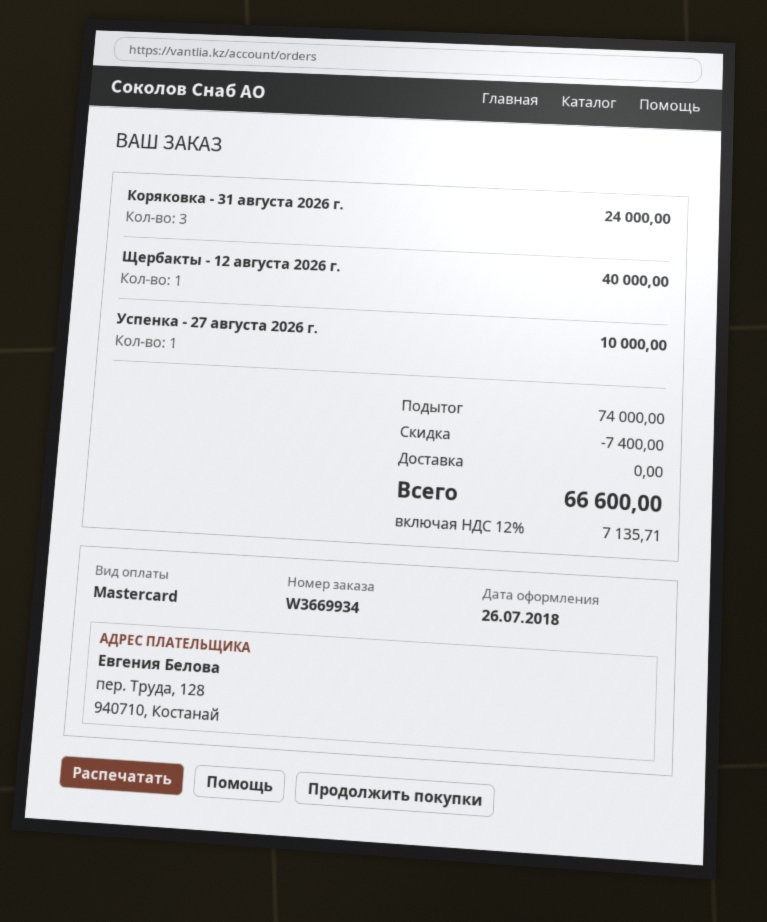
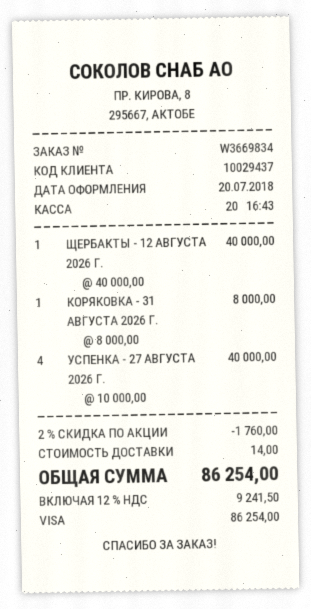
order number: W3669934 -> W3669834
order date: 2018-07-26 -> 2018-07-20
payment method: Mastercard -> Visa
Коряковка - 31 августа 2026 г.: 3 for 24000.00 -> 1 for 8000.00
Успенка - 27 августа 2026 г.: 1 for 10000.00 -> 4 for 40000.00
discount: 7400.00 -> 1760.00
shipping: 0.00 -> 14.00
tax: 12% = 7135.71 -> 12% = 9241.50
total: 66600.00 -> 86254.00

